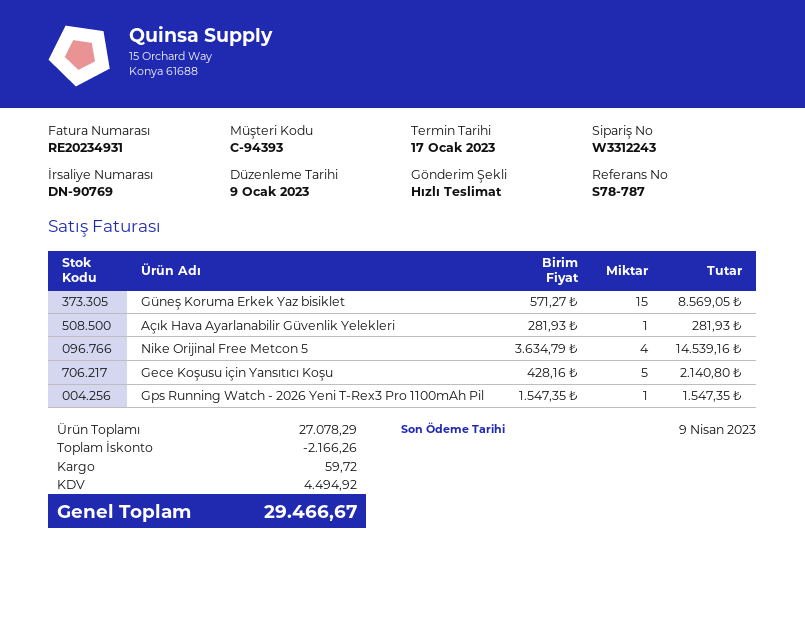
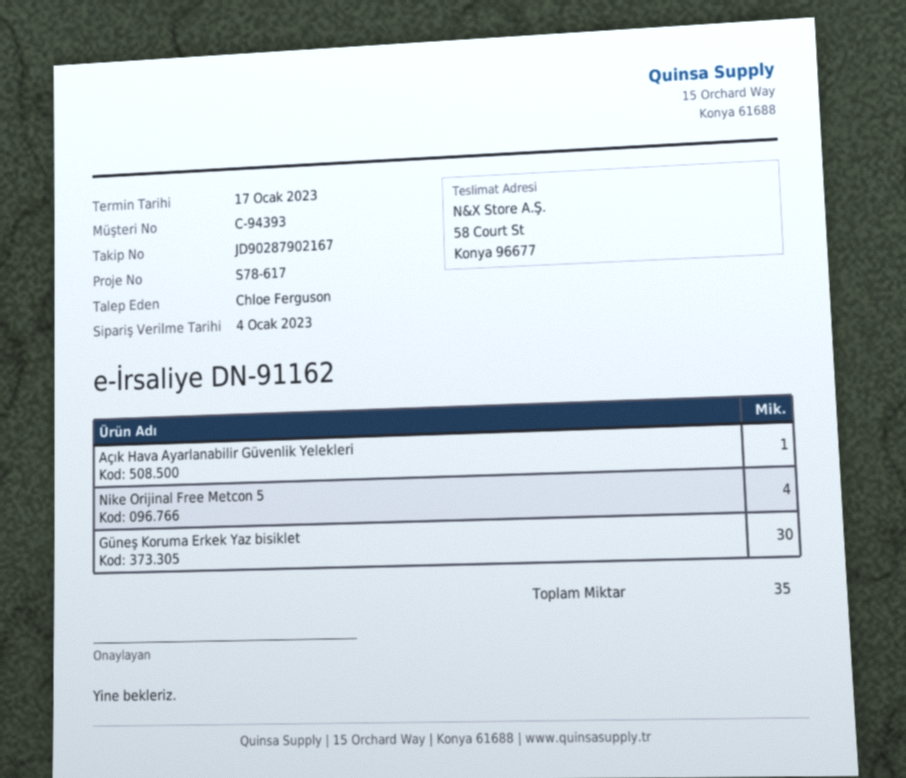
delivery note number: DN-90769 -> DN-91162
reference: S78-787 -> S78-617
Güneş Koruma Erkek Yaz bisiklet: 15 -> 30
Gece Koşusu için Yansıtıcı Koşu: 5 -> none
Gps Running Watch - 2026 Yeni T-Rex3 Pro 1100mAh Pil: 1 -> none

